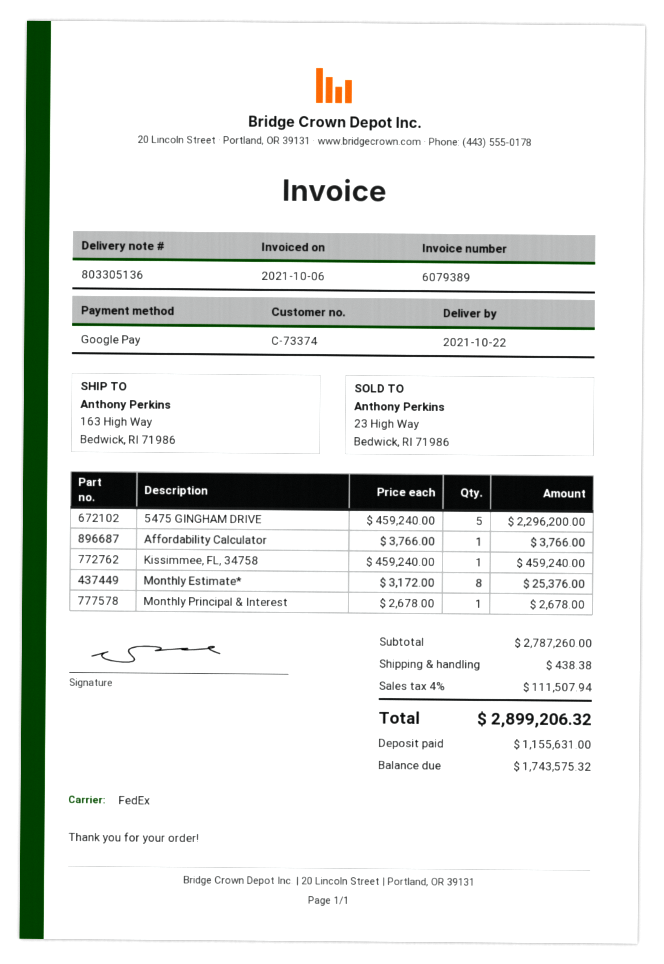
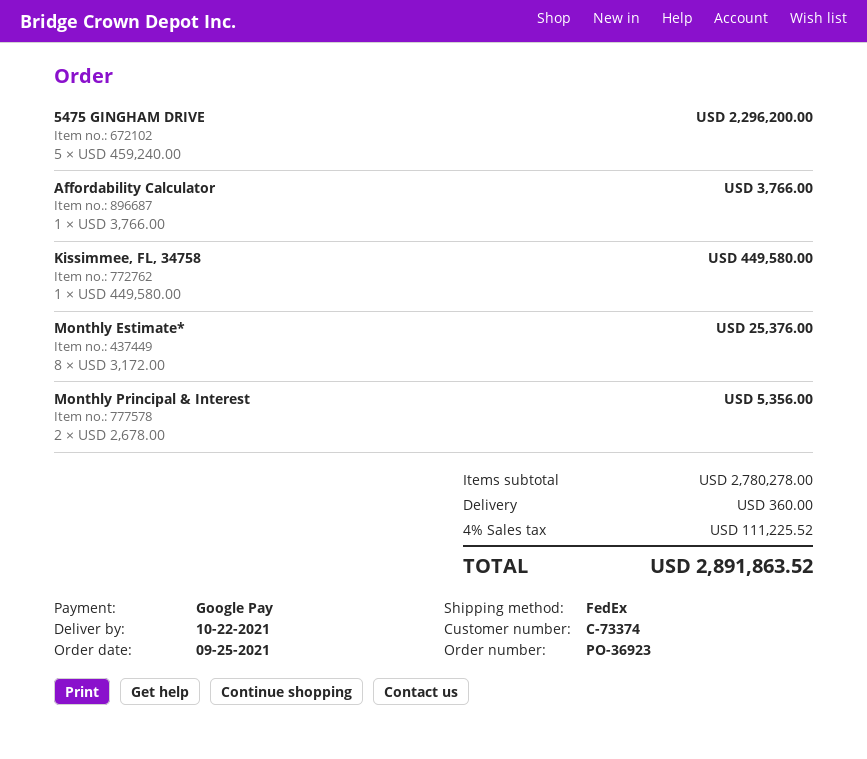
Kissimmee, FL, 34758: 1 x 459240.00 = 459240.00 -> 1 x 449580.00 = 449580.00
Monthly Principal & Interest: 1 x 2678.00 = 2678.00 -> 2 x 2678.00 = 5356.00
subtotal: 2787260.00 -> 2780278.00
shipping: 438.38 -> 360.00
tax: 4% = 111507.94 -> 4% = 111225.52
total: 2899206.32 -> 2891863.52

